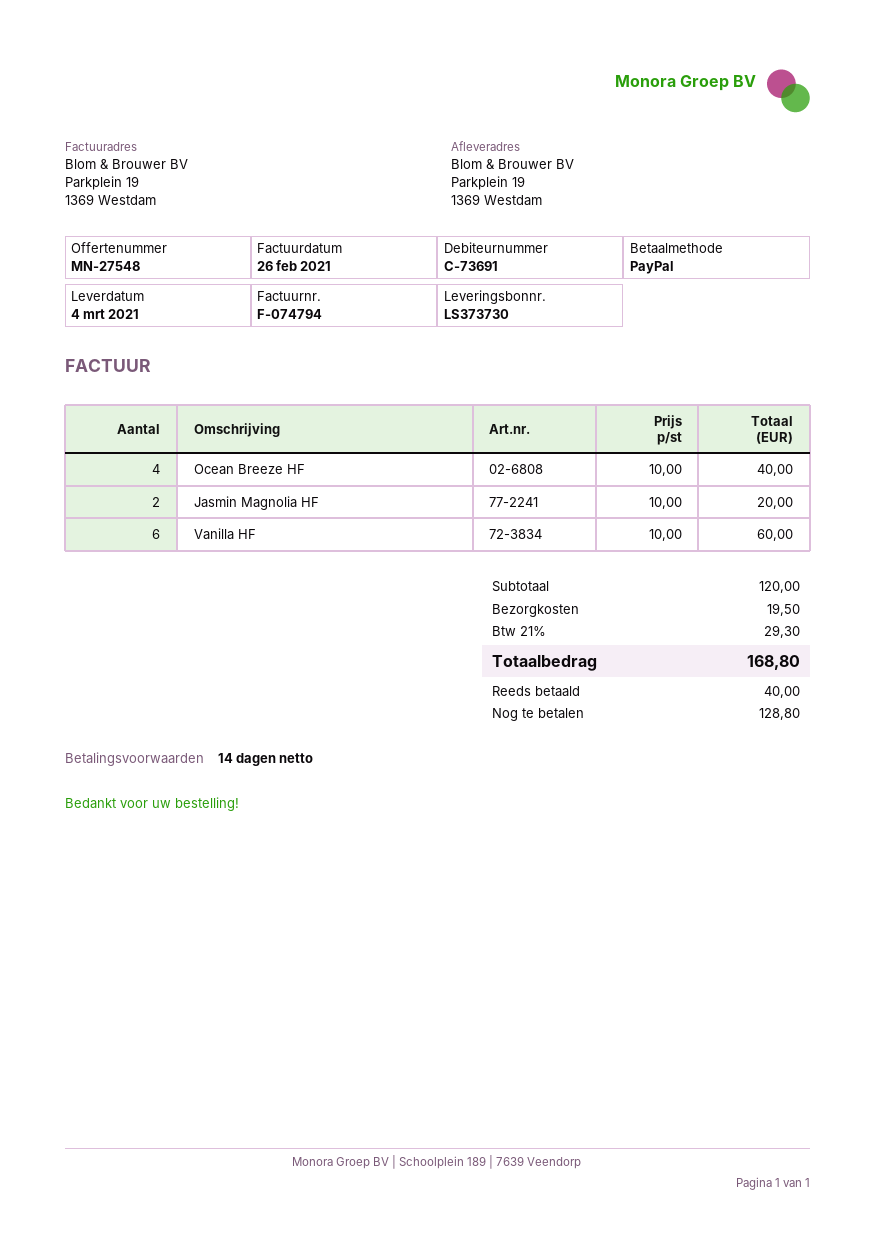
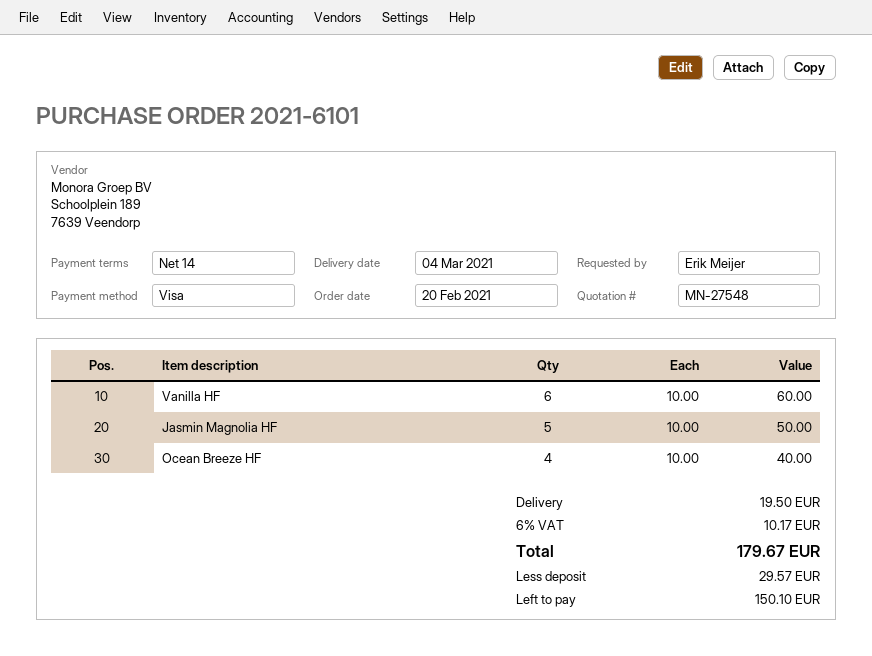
payment method: PayPal -> Visa
Jasmin Magnolia HF: 2 x 10.00 = 20.00 -> 5 x 10.00 = 50.00
tax: 21% = 29.30 -> 6% = 10.17
total: 168.80 -> 179.67
deposit: 40.00 -> 29.57
balance: 128.80 -> 150.10

